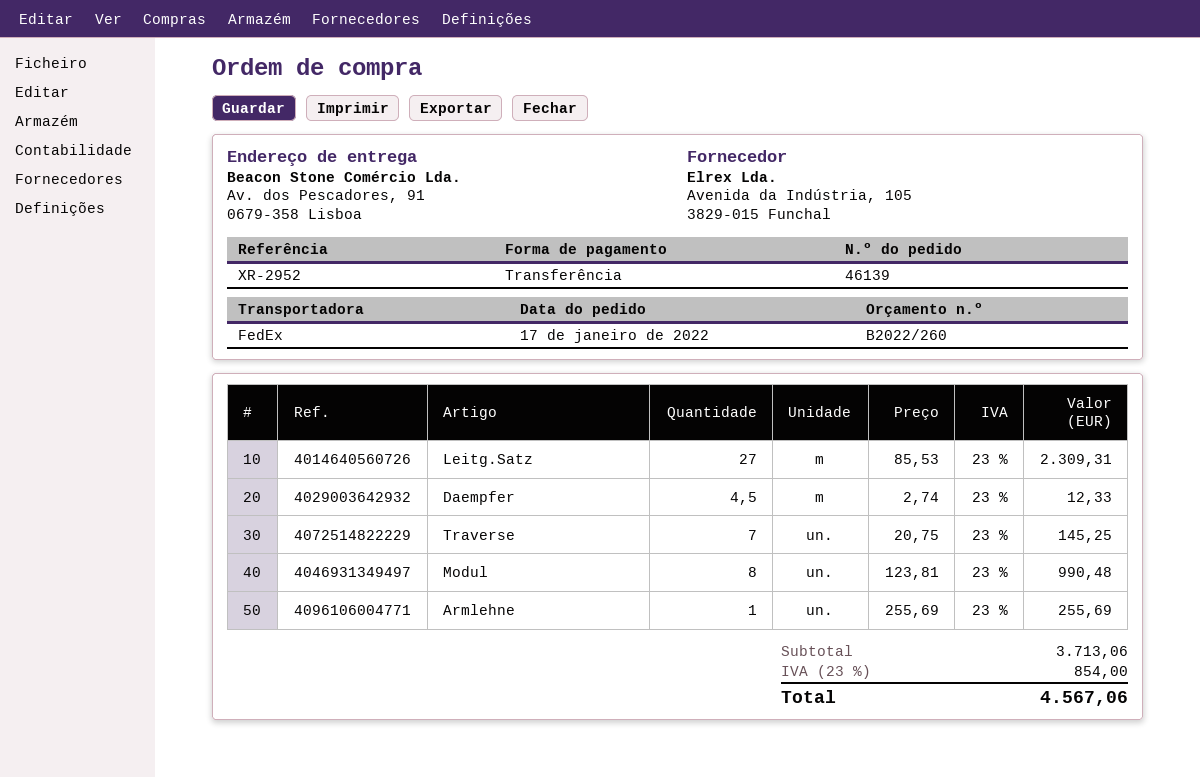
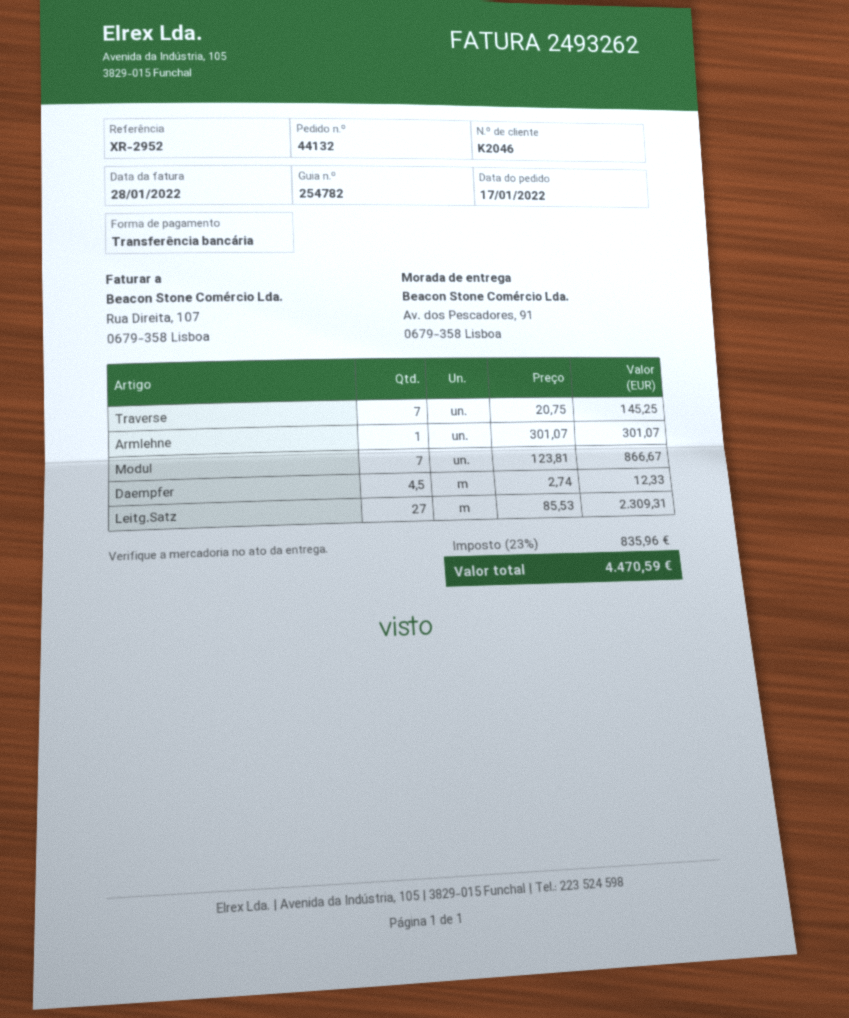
order number: 46139 -> 44132
Modul: 8 x 123.81 = 990.48 -> 7 x 123.81 = 866.67
Armlehne: 1 x 255.69 = 255.69 -> 1 x 301.07 = 301.07
tax: 23% = 854.00 -> 23% = 835.96
total: 4567.06 -> 4470.59

